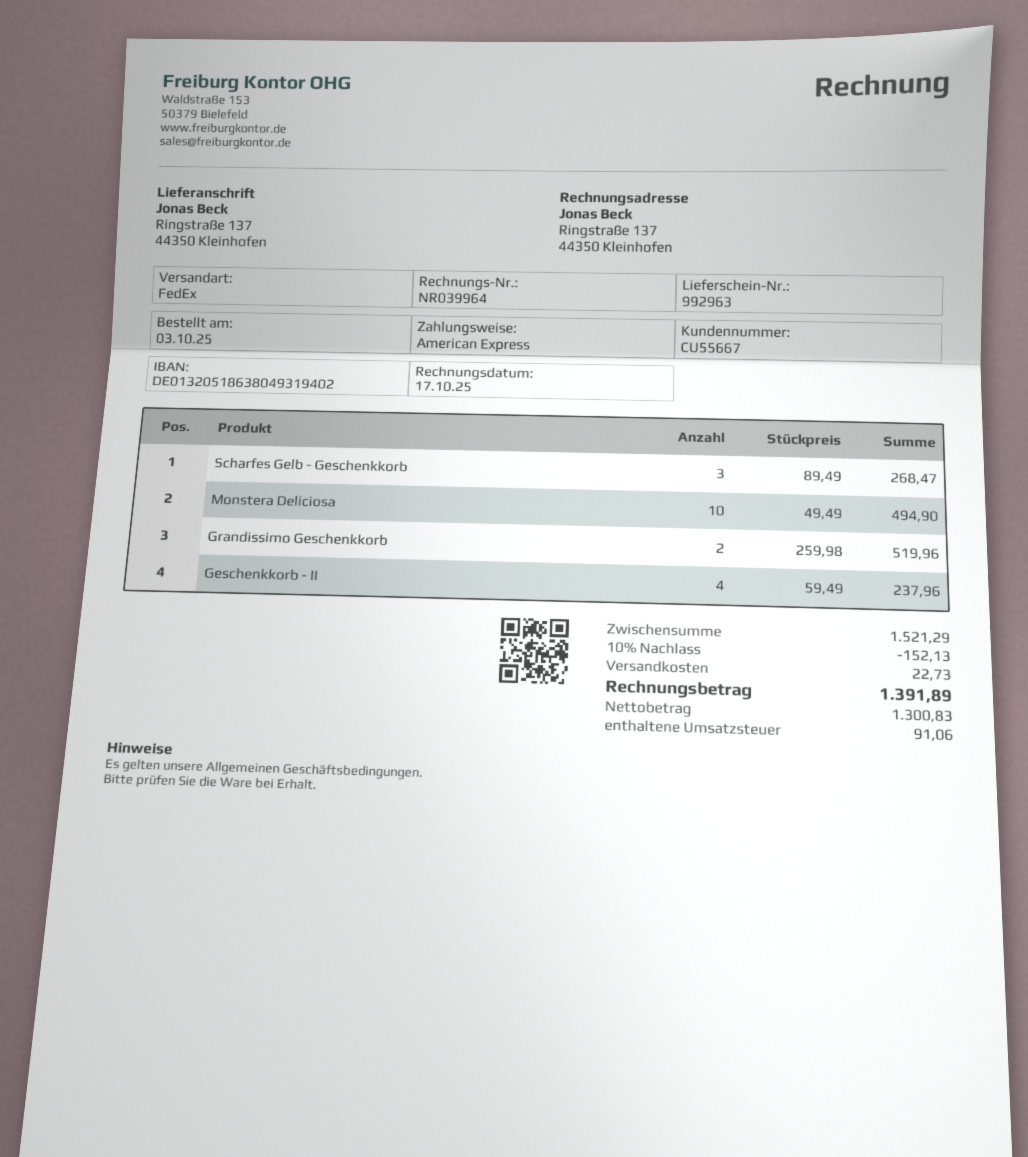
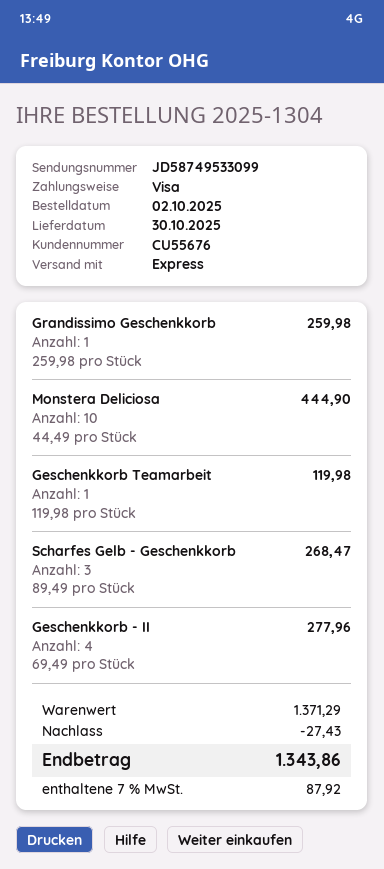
order date: 2025-10-03 -> 2025-10-02
customer number: CU55667 -> CU55676
payment method: American Express -> Visa
shipping method: FedEx -> express
Monstera Deliciosa: 10 x 49.49 = 494.90 -> 10 x 44.49 = 444.90
Grandissimo Geschenkkorb: 2 x 259.98 = 519.96 -> 1 x 259.98 = 259.98
Geschenkkorb - II: 4 x 59.49 = 237.96 -> 4 x 69.49 = 277.96
Geschenkkorb Teamarbeit: none -> 1 x 119.98 = 119.98
subtotal: 1521.29 -> 1371.29
discount: 152.13 -> 27.43
shipping: 22.73 -> none
tax: 91.06 -> 87.92
total: 1391.89 -> 1343.86

